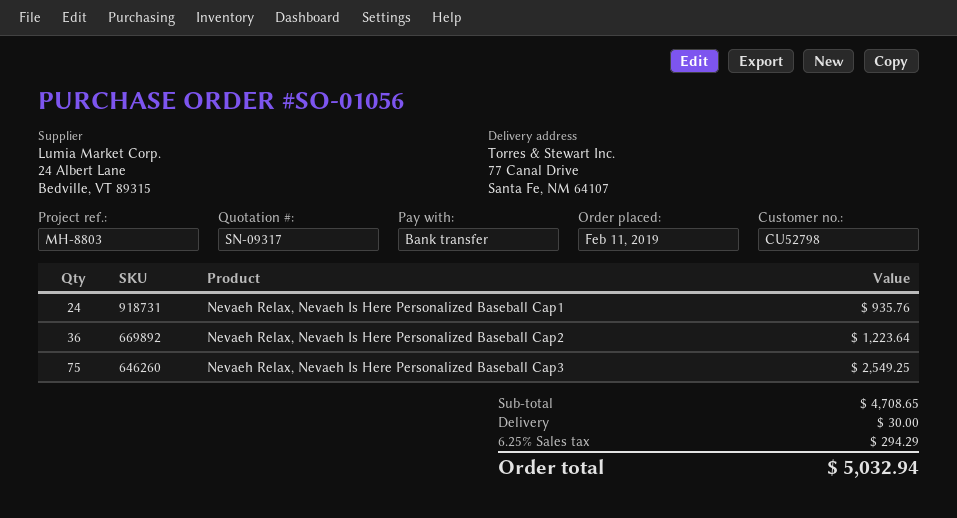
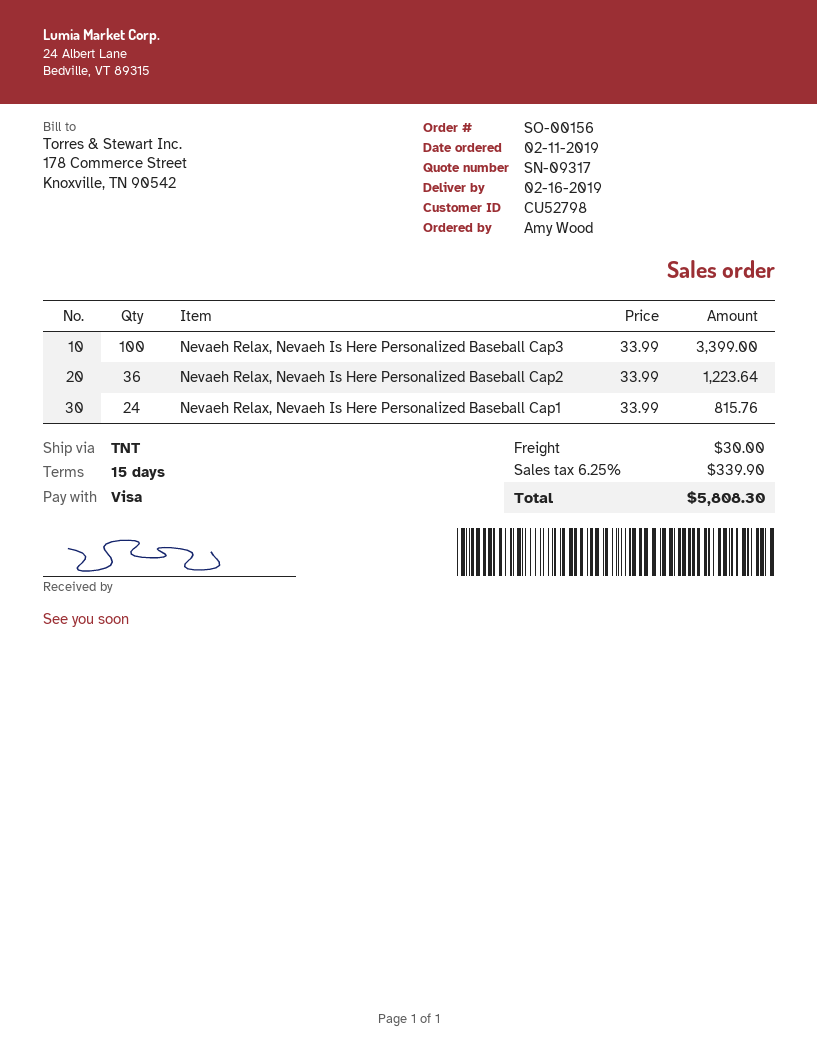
order number: SO-01056 -> SO-00156
payment method: bank transfer -> Visa
Nevaeh Relax, Nevaeh Is Here Personalized Baseball Cap1: 24 for 935.76 -> 24 for 815.76
Nevaeh Relax, Nevaeh Is Here Personalized Baseball Cap3: 75 for 2549.25 -> 100 for 3399.00
tax: 6.25% = 294.29 -> 6.25% = 339.90
total: 5032.94 -> 5808.30

